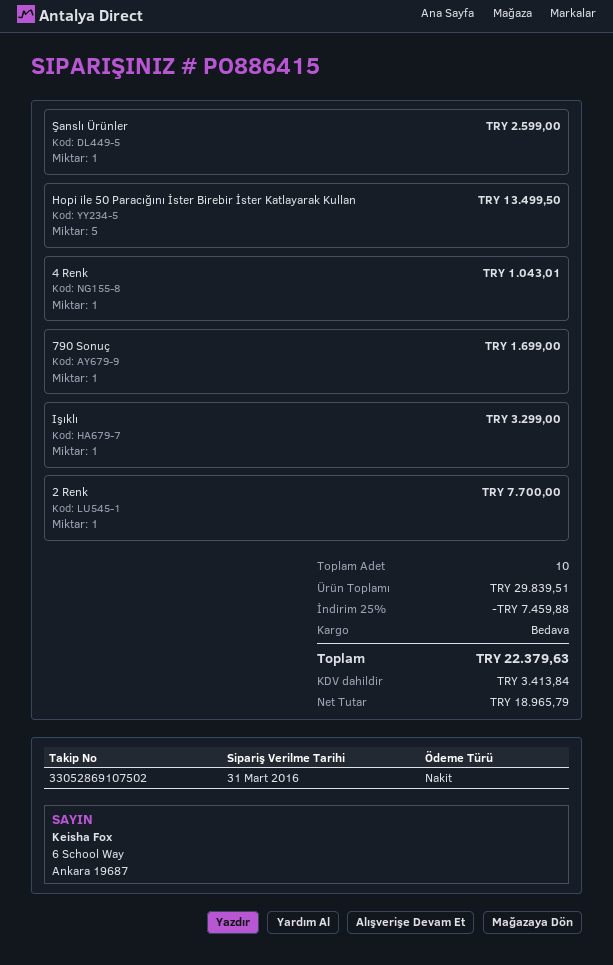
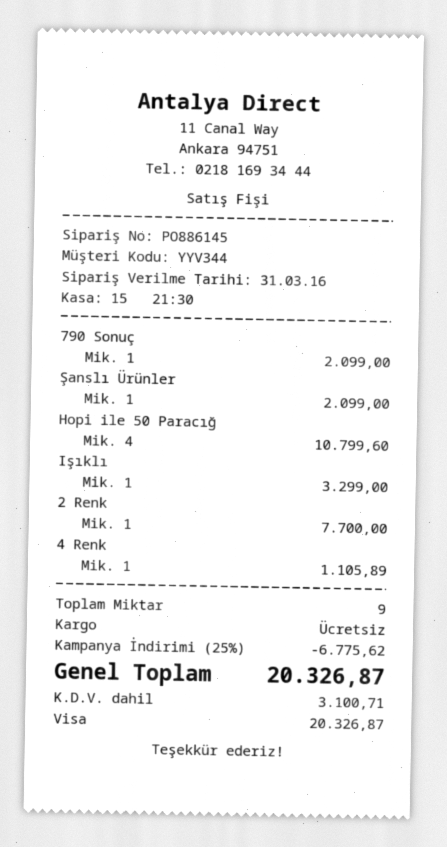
order number: PO886415 -> PO886145
payment method: cash -> Visa
Şanslı Ürünler: 1 for 2599.00 -> 1 for 2099.00
Hopi ile 50 Paracığını İster Birebir İster Katlayarak Kullan: 5 for 13499.50 -> 4 for 10799.60
4 Renk: 1 for 1043.01 -> 1 for 1105.89
790 Sonuç: 1 for 1699.00 -> 1 for 2099.00
total quantity: 10 -> 9
discount: 25% = 7459.88 -> 25% = 6775.62
tax: 3413.84 -> 3100.71
total: 22379.63 -> 20326.87

